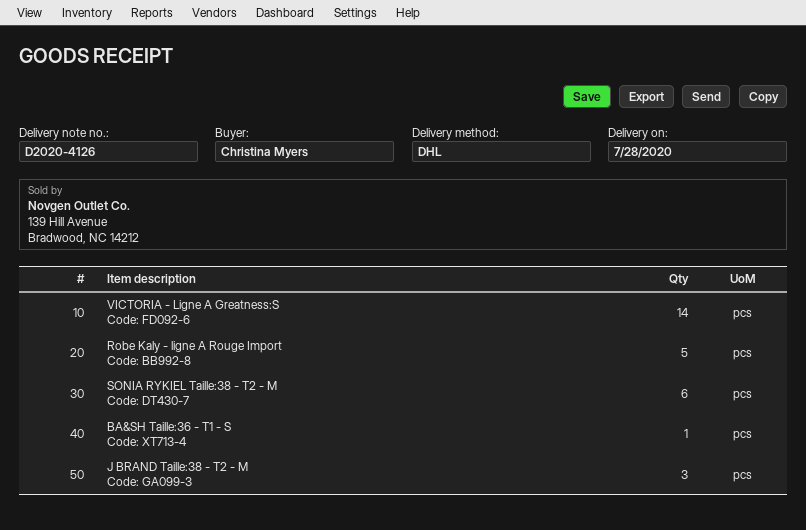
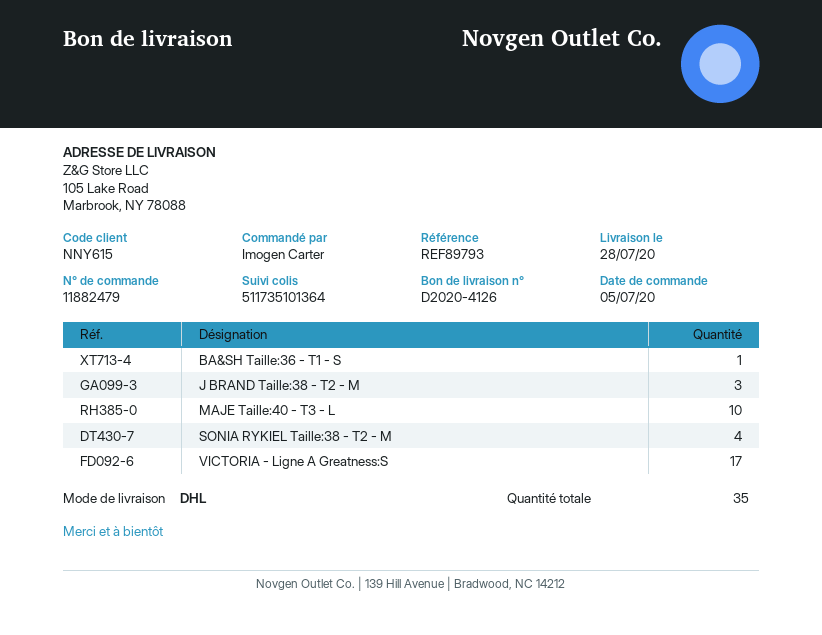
ordered by: Christina Myers -> Imogen Carter
VICTORIA - Ligne A Greatness:S: 14 -> 17
Robe Kaly - ligne A Rouge Import: 5 -> none
SONIA RYKIEL Taille:38 - T2 - M: 6 -> 4
MAJE Taille:40 - T3 - L: none -> 10

